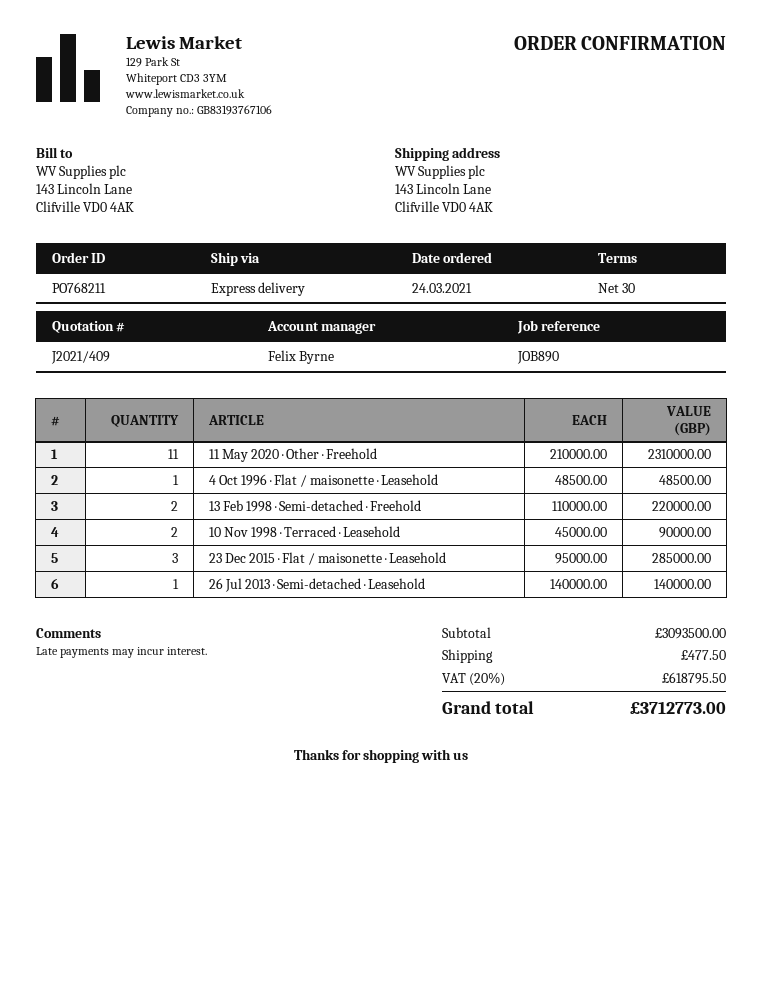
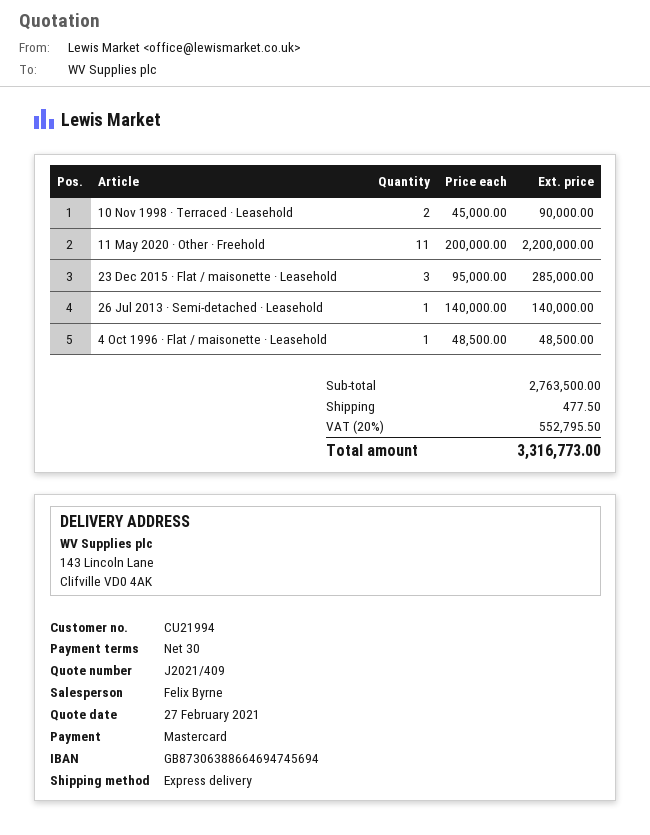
11 May 2020 · Other · Freehold: 11 x 210000.00 = 2310000.00 -> 11 x 200000.00 = 2200000.00
13 Feb 1998 · Semi-detached · Freehold: 2 x 110000.00 = 220000.00 -> none
subtotal: 3093500.00 -> 2763500.00
tax: 20% = 618795.50 -> 20% = 552795.50
total: 3712773.00 -> 3316773.00

